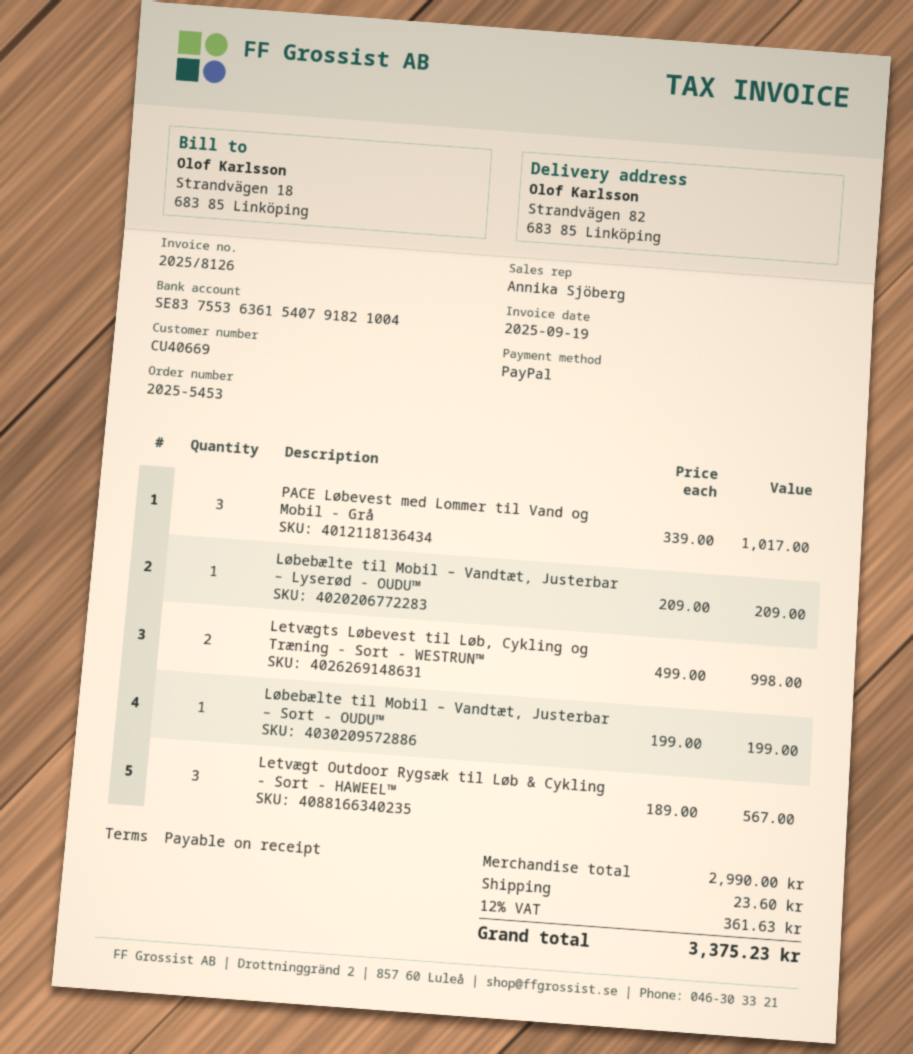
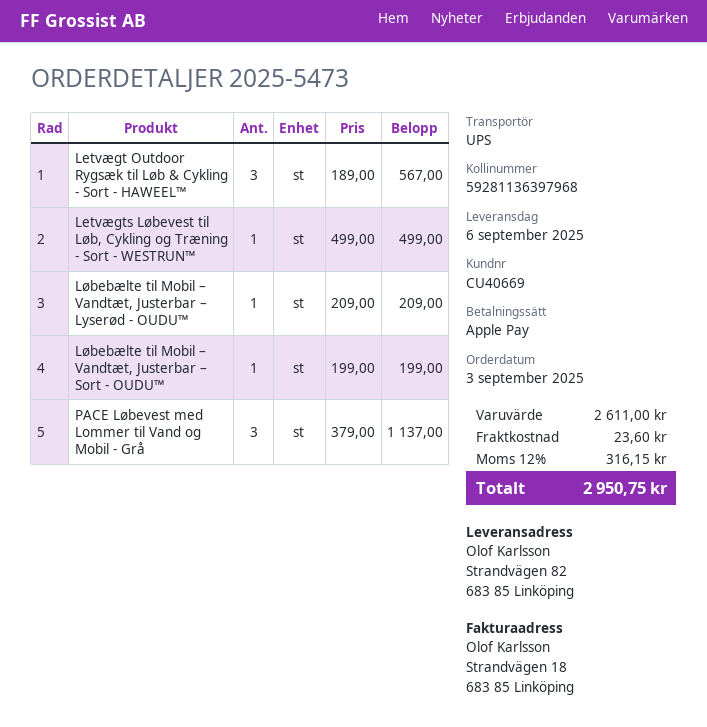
order number: 2025-5453 -> 2025-5473
payment method: PayPal -> Apple Pay
PACE Løbevest med Lommer til Vand og Mobil - Grå: 3 x 339.00 = 1017.00 -> 3 x 379.00 = 1137.00
Letvægts Løbevest til Løb, Cykling og Træning - Sort - WESTRUN™: 2 x 499.00 = 998.00 -> 1 x 499.00 = 499.00
subtotal: 2990.00 -> 2611.00
tax: 12% = 361.63 -> 12% = 316.15
total: 3375.23 -> 2950.75

